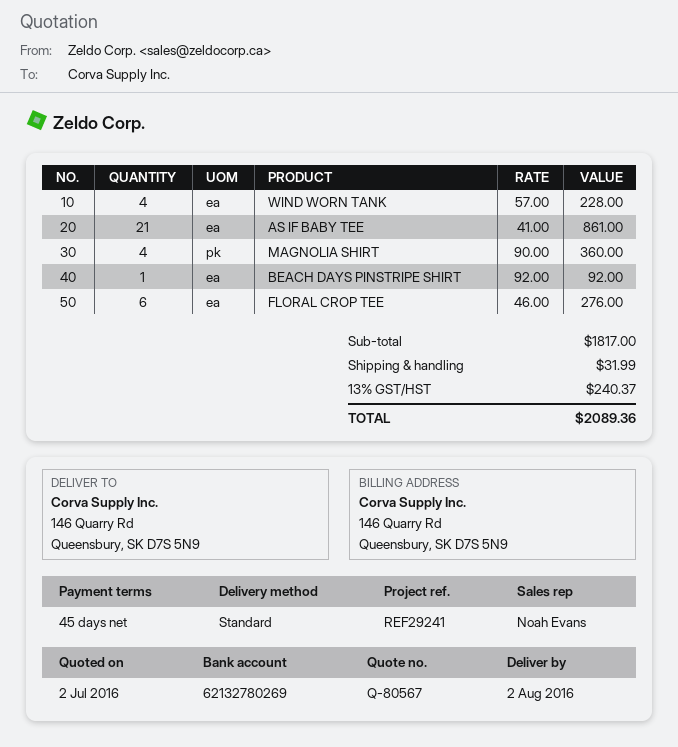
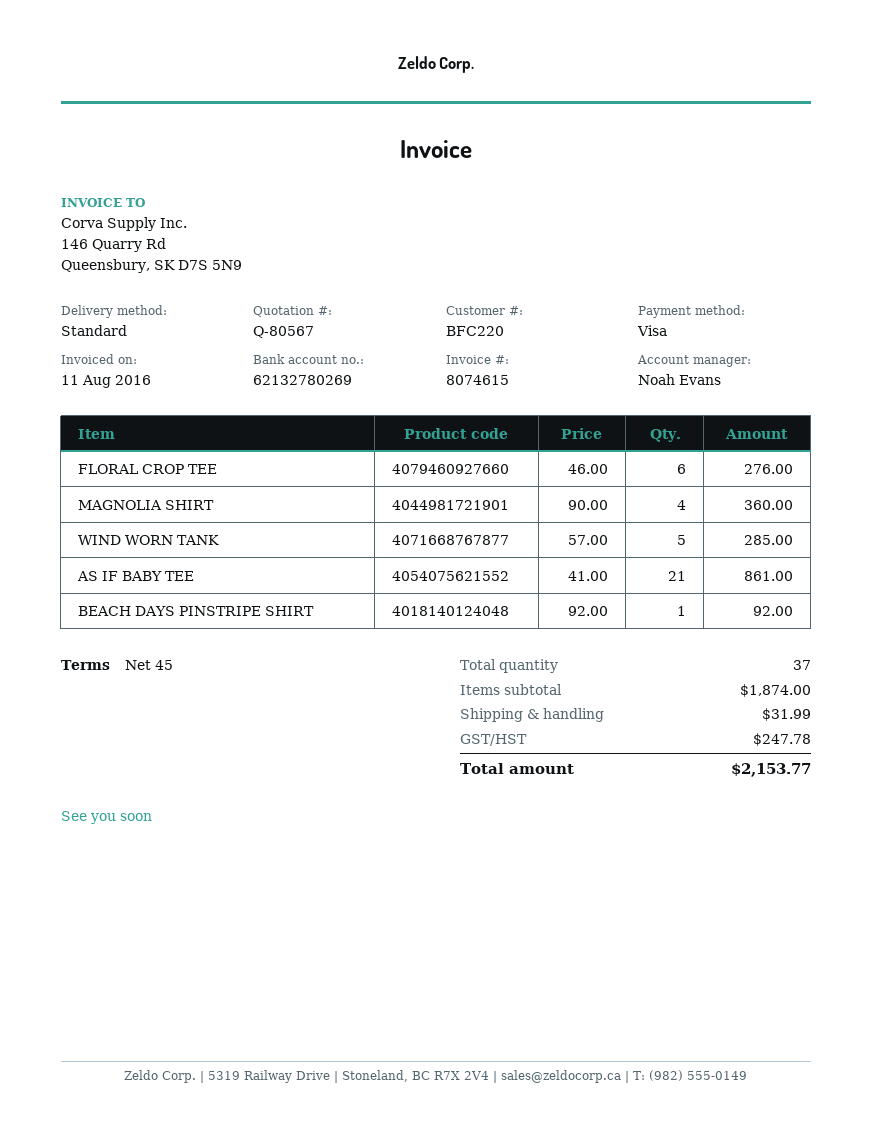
WIND WORN TANK: 4 x 57.00 = 228.00 -> 5 x 57.00 = 285.00
subtotal: 1817.00 -> 1874.00
tax: 240.37 -> 247.78
total: 2089.36 -> 2153.77

